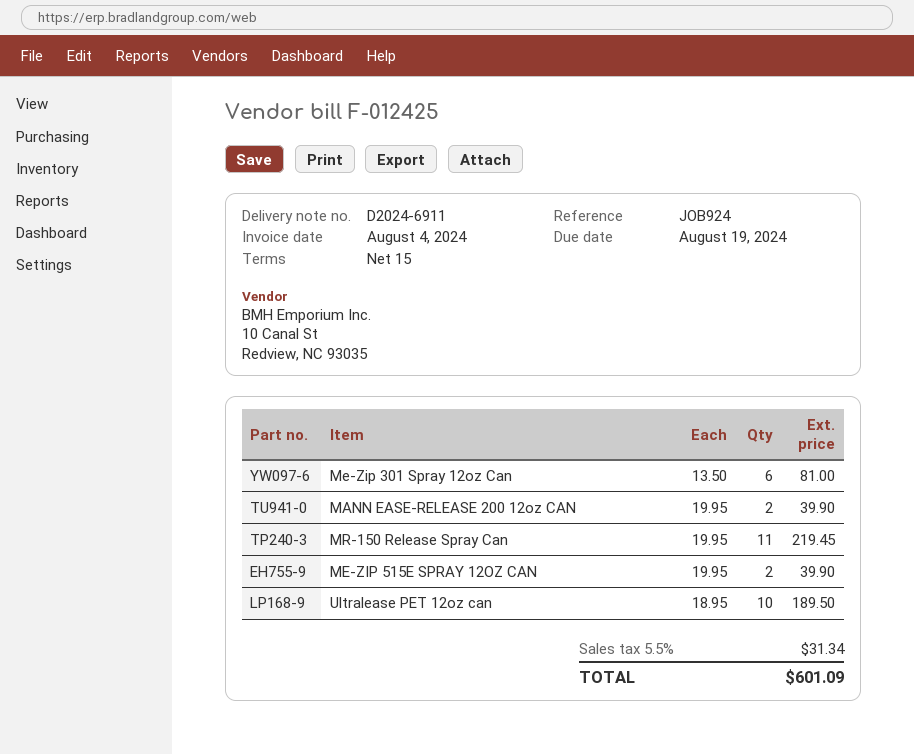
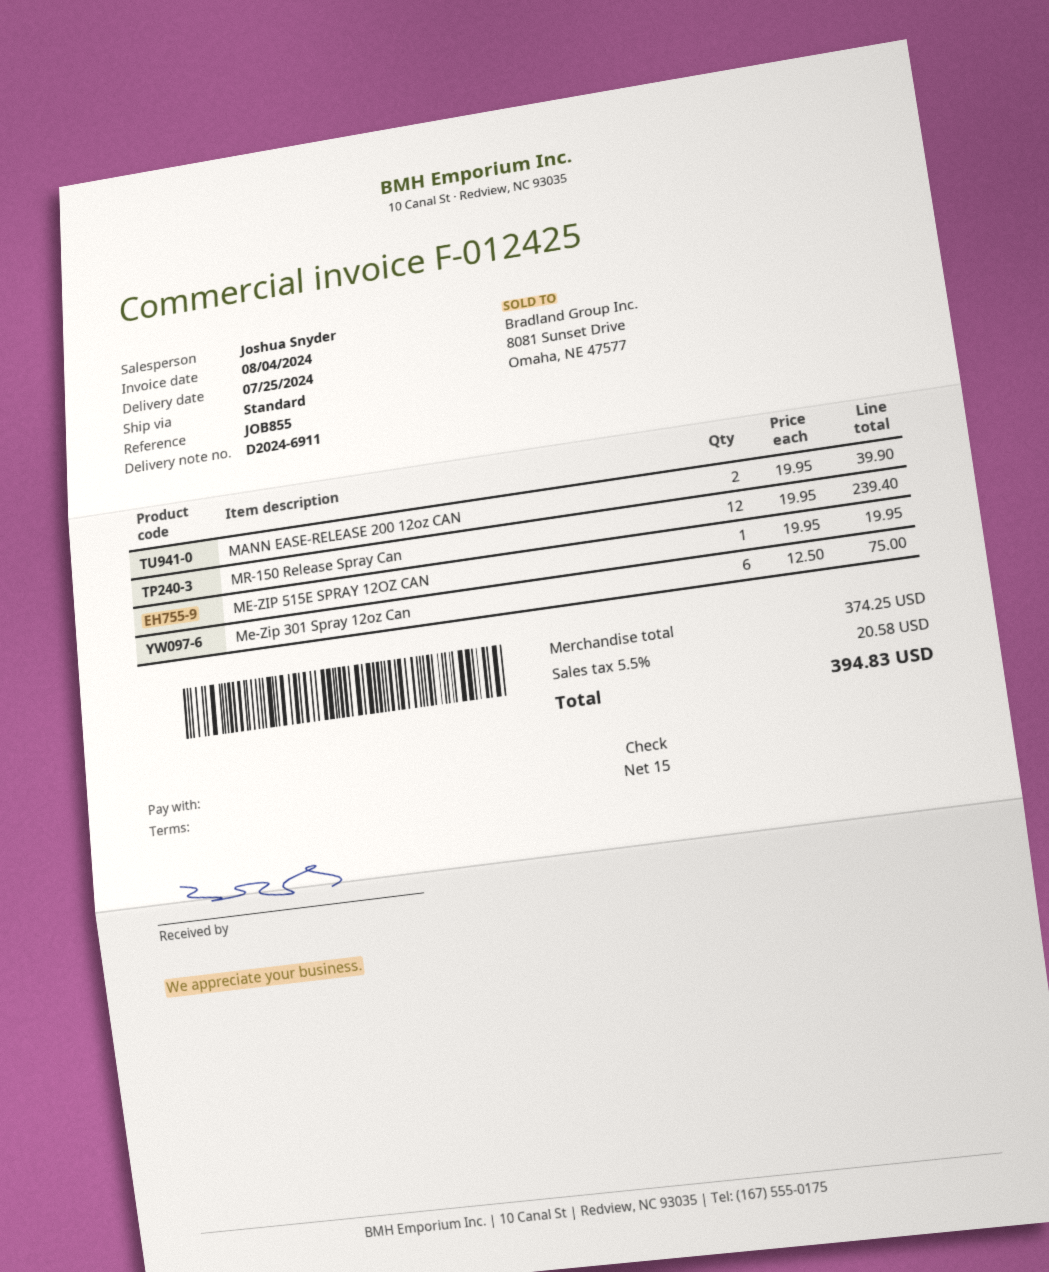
reference: JOB924 -> JOB855
Me-Zip 301 Spray 12oz Can: 6 x 13.50 = 81.00 -> 6 x 12.50 = 75.00
MR-150 Release Spray Can: 11 x 19.95 = 219.45 -> 12 x 19.95 = 239.40
ME-ZIP 515E SPRAY 12OZ CAN: 2 x 19.95 = 39.90 -> 1 x 19.95 = 19.95
Ultralease PET 12oz can: 10 x 18.95 = 189.50 -> none
tax: 5.5% = 31.34 -> 5.5% = 20.58
total: 601.09 -> 394.83

